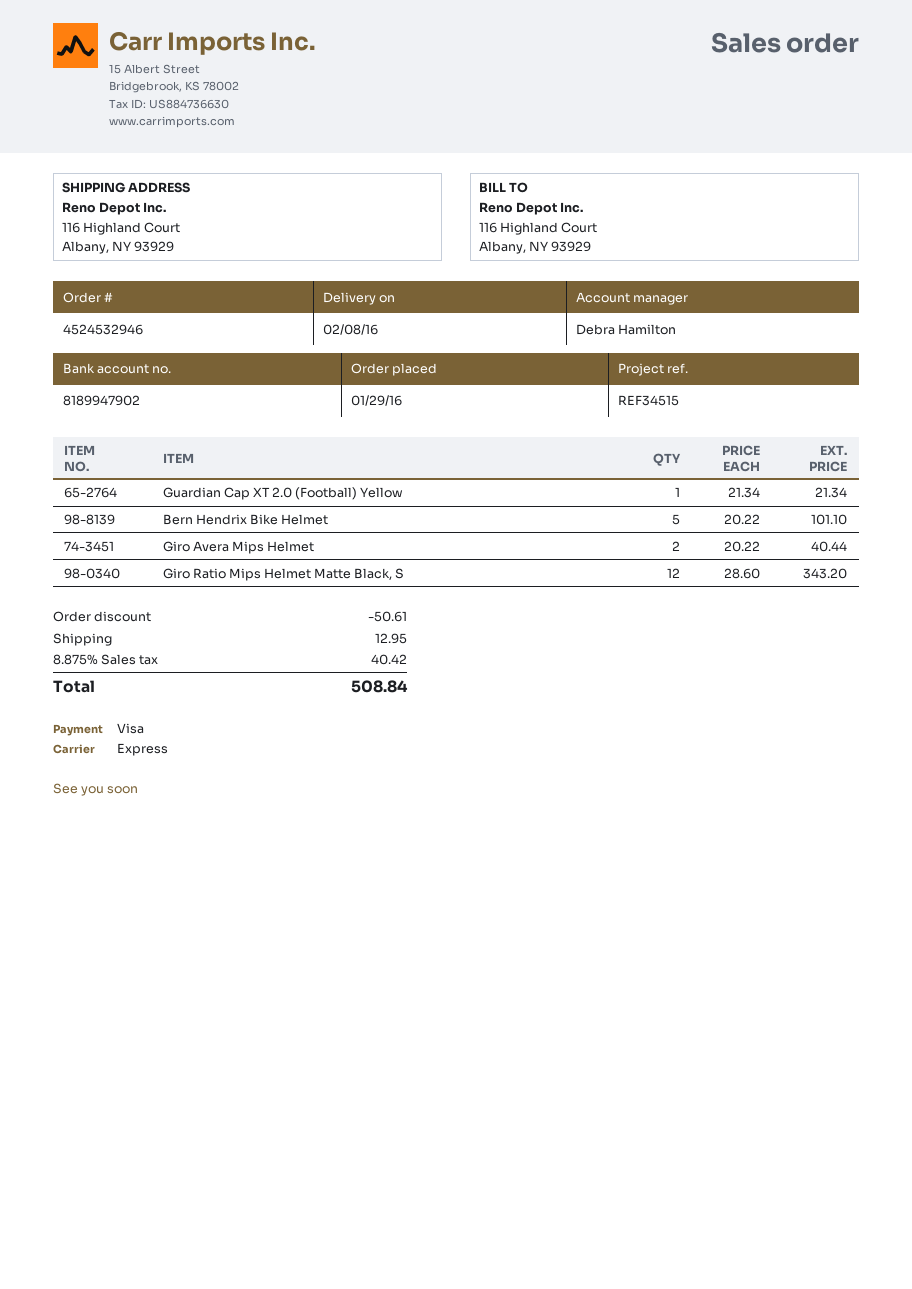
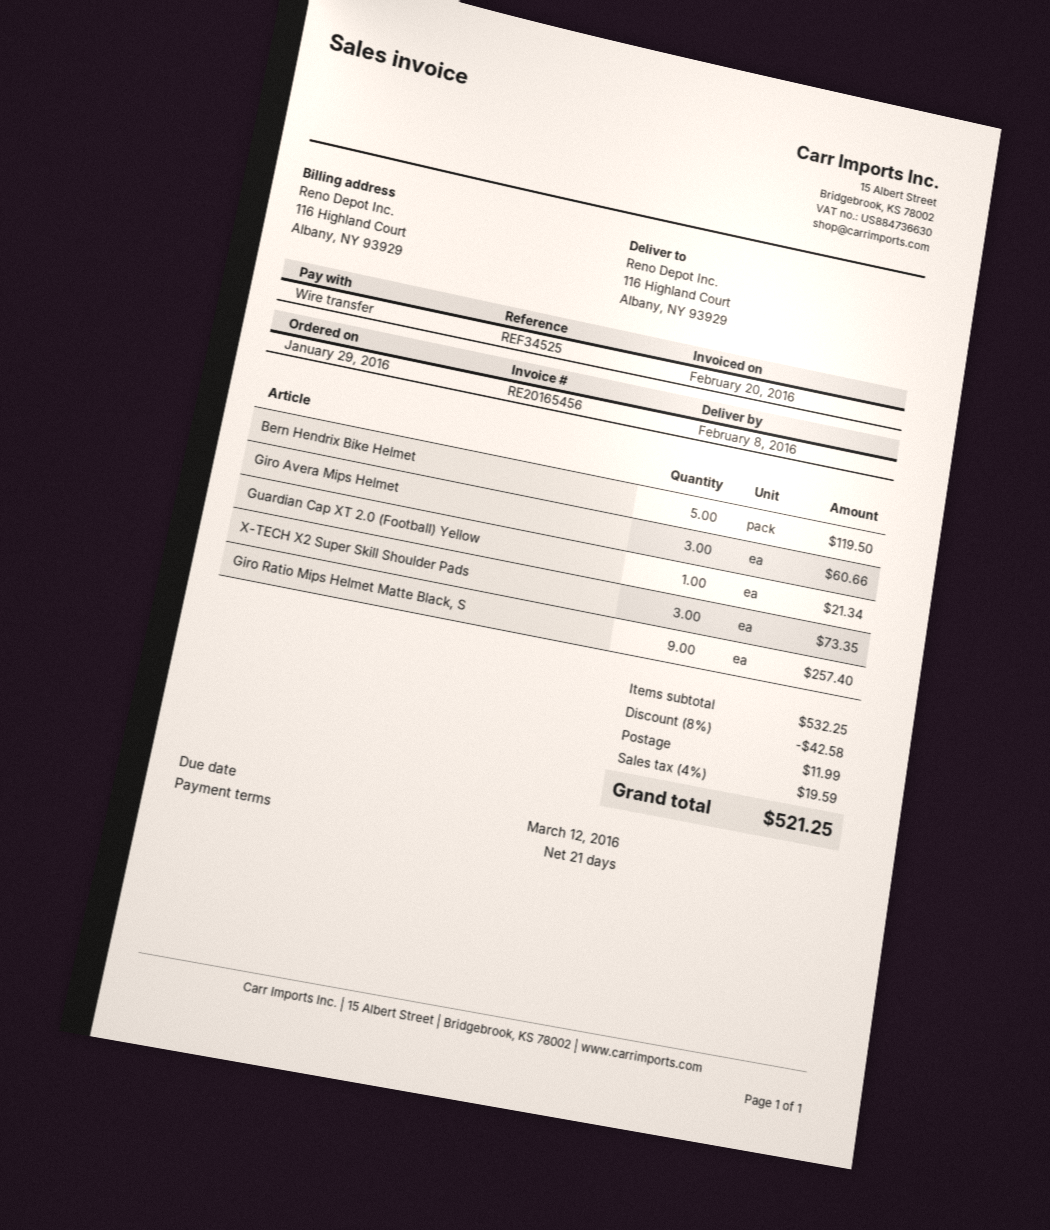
reference: REF34515 -> REF34525
payment method: Visa -> bank transfer
Bern Hendrix Bike Helmet: 5 for 101.10 -> 5 for 119.50
Giro Avera Mips Helmet: 2 for 40.44 -> 3 for 60.66
Giro Ratio Mips Helmet Matte Black, S: 12 for 343.20 -> 9 for 257.40
X-TECH X2 Super Skill Shoulder Pads: none -> 3 for 73.35
discount: 50.61 -> 42.58
shipping: 12.95 -> 11.99
tax: 8.875% = 40.42 -> 4% = 19.59
total: 508.84 -> 521.25

